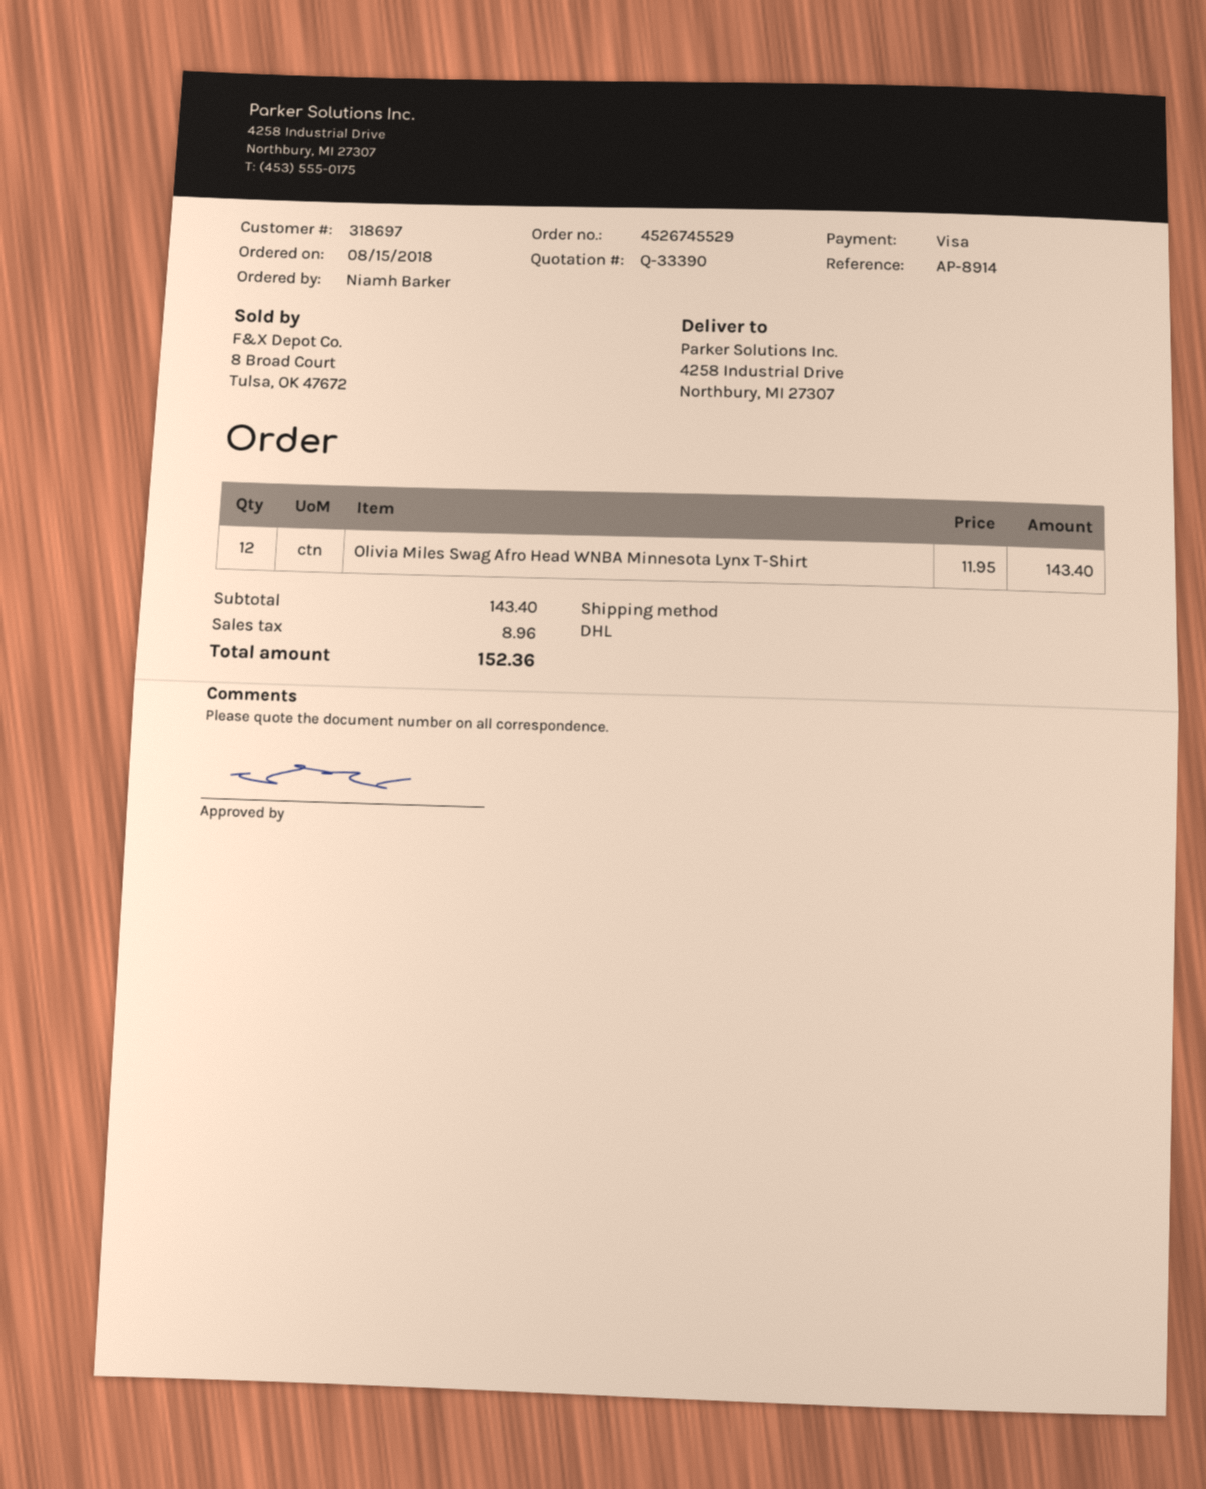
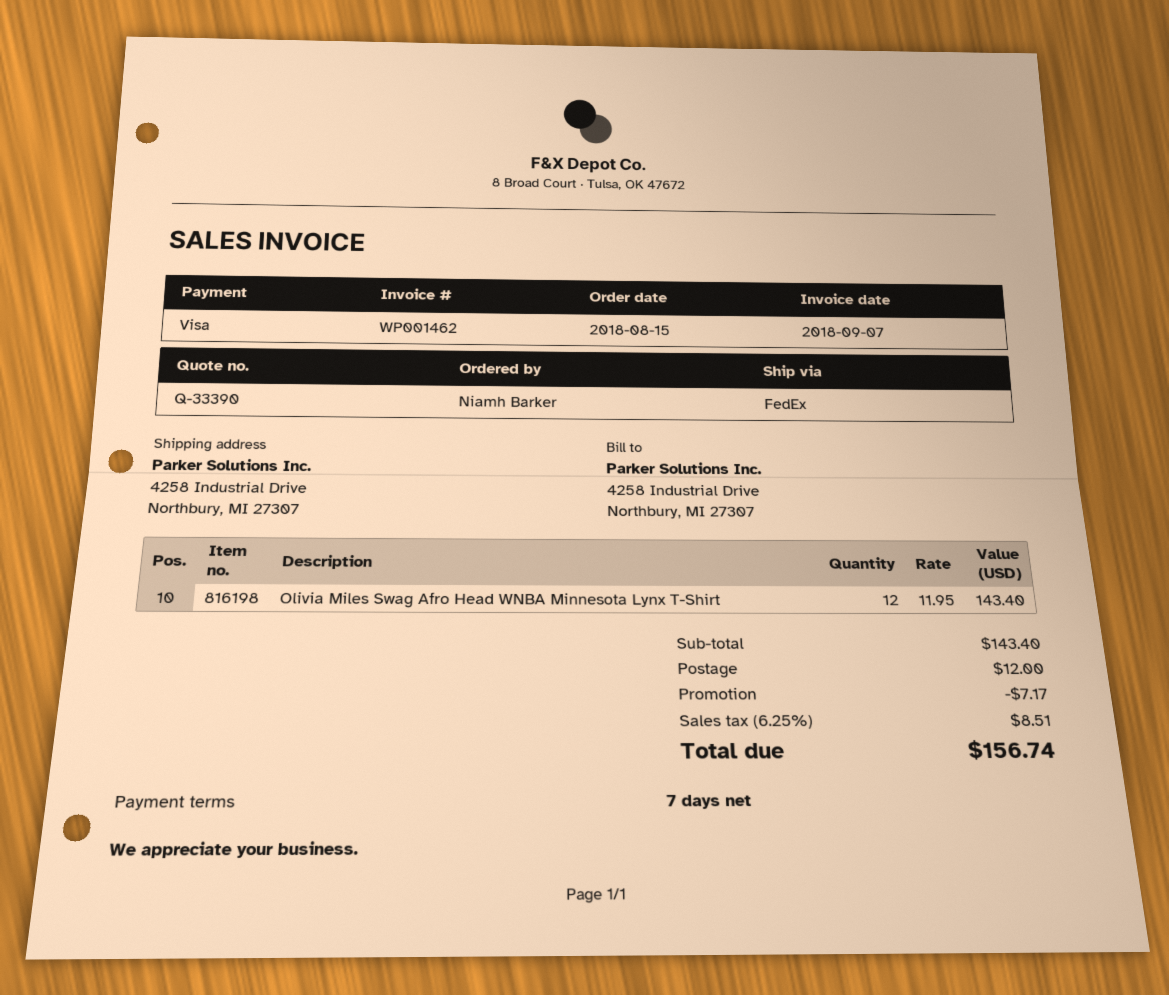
shipping method: DHL -> FedEx
discount: none -> 7.17
shipping: none -> 12.00
tax: 8.96 -> 8.51
total: 152.36 -> 156.74

